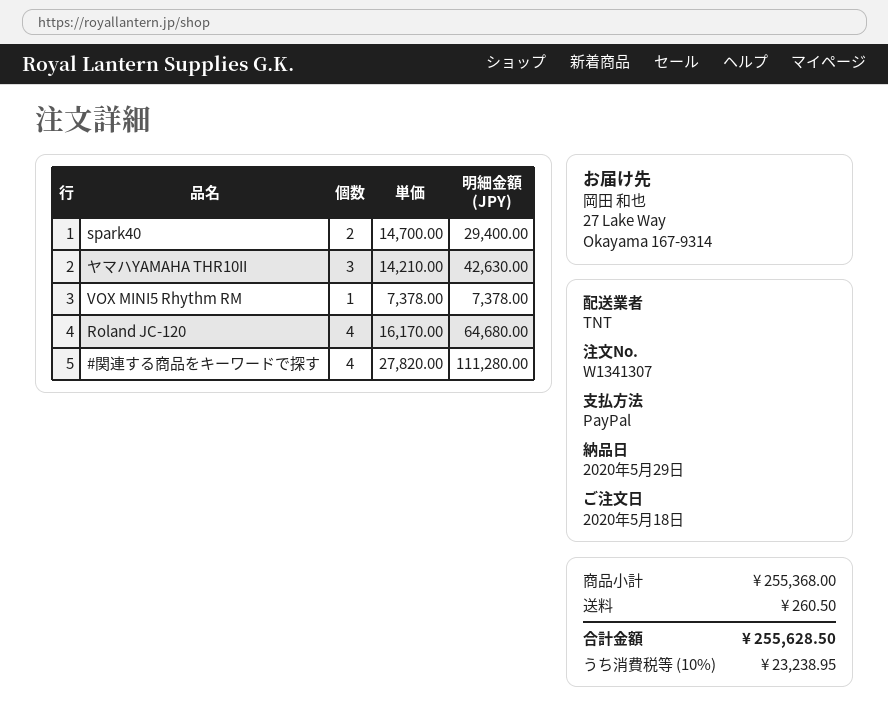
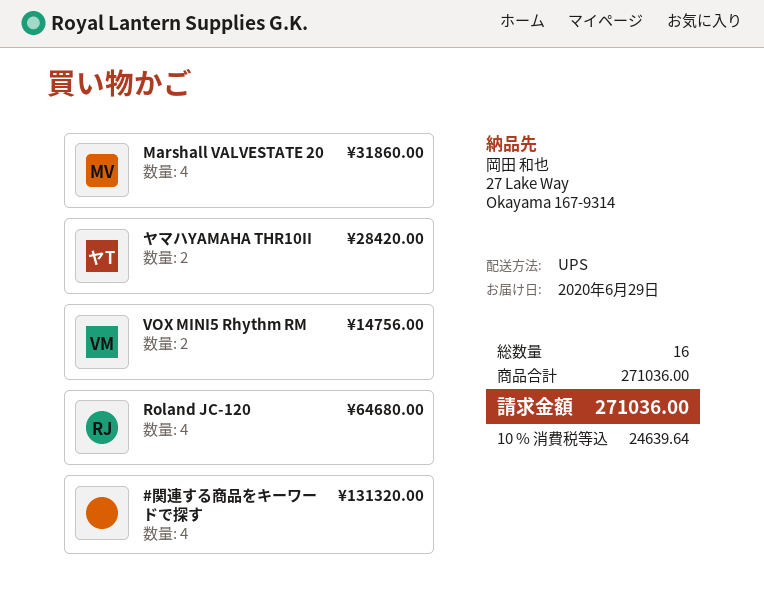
delivery date: 2020-05-29 -> 2020-06-29
shipping method: TNT -> UPS
spark40: 2 for 29400.00 -> none
ヤマハYAMAHA THR10II: 3 for 42630.00 -> 2 for 28420.00
VOX MINI5 Rhythm RM: 1 for 7378.00 -> 2 for 14756.00
#関連する商品をキーワードで探す: 4 for 111280.00 -> 4 for 131320.00
Marshall VALVESTATE 20: none -> 4 for 31860.00
subtotal: 255368.00 -> 271036.00
shipping: 260.50 -> none
tax: 10% = 23238.95 -> 10% = 24639.64
total: 255628.50 -> 271036.00

